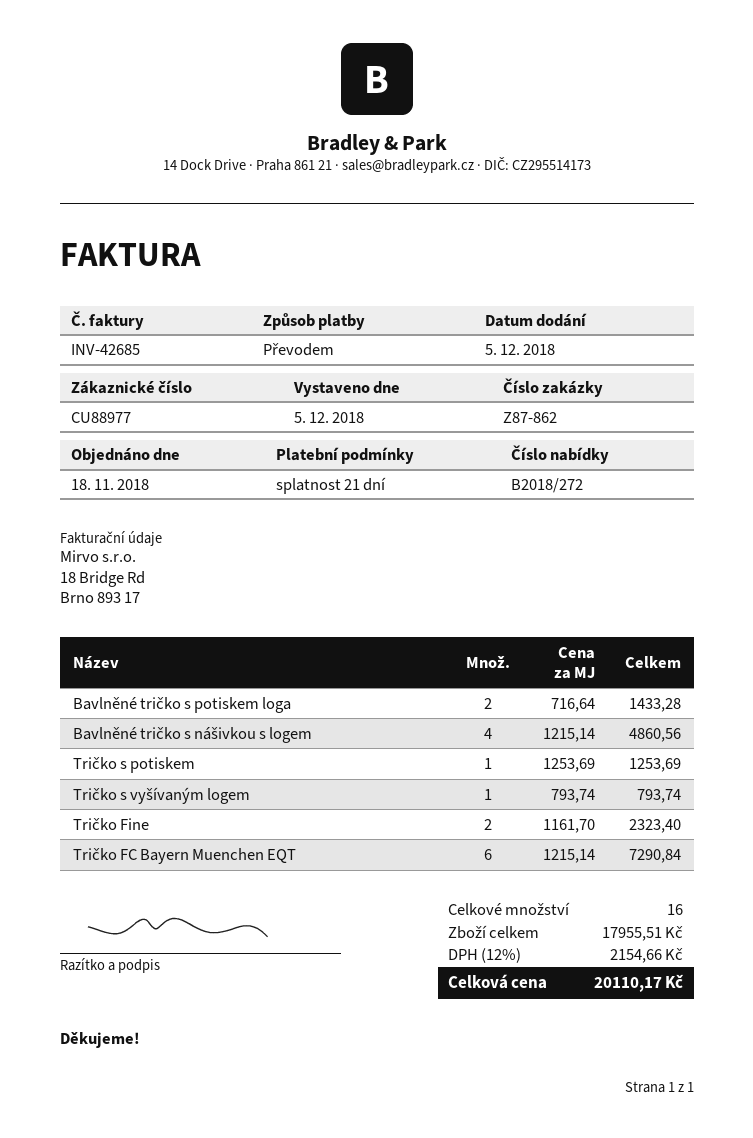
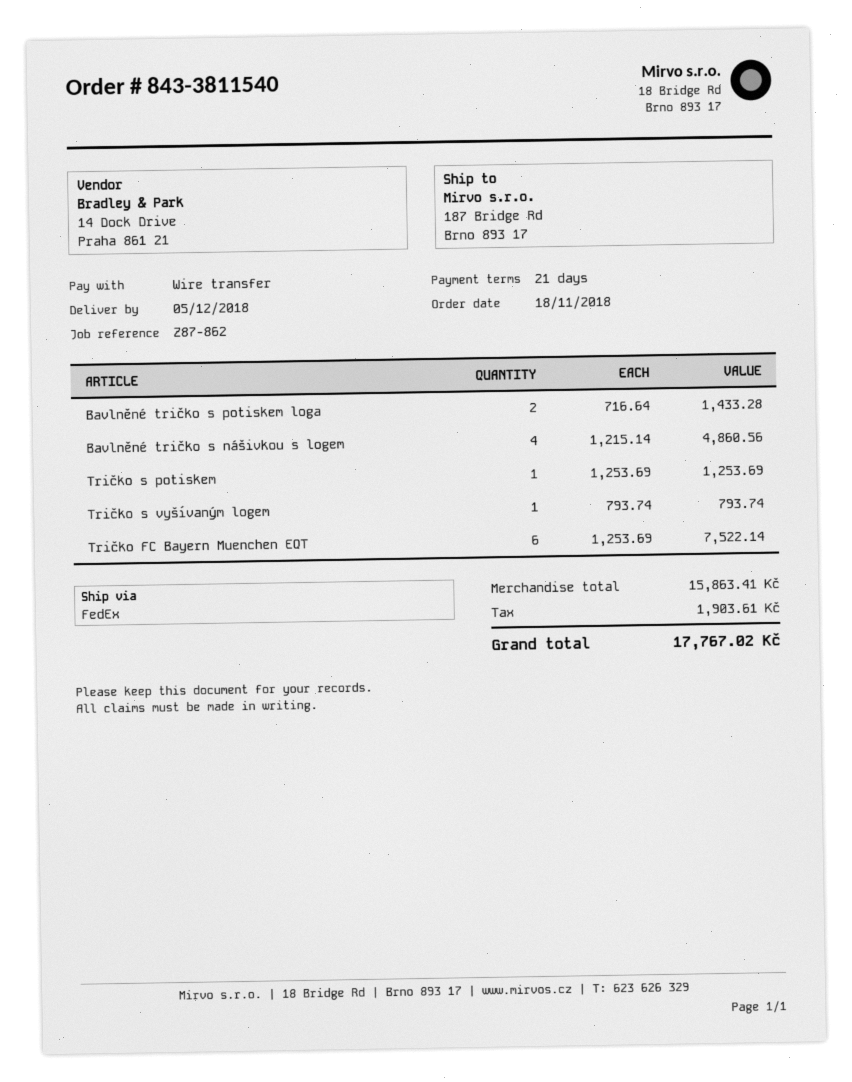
Tričko Fine: 2 x 1161.70 = 2323.40 -> none
Tričko FC Bayern Muenchen EQT: 6 x 1215.14 = 7290.84 -> 6 x 1253.69 = 7522.14
subtotal: 17955.51 -> 15863.41
tax: 2154.66 -> 1903.61
total: 20110.17 -> 17767.02

